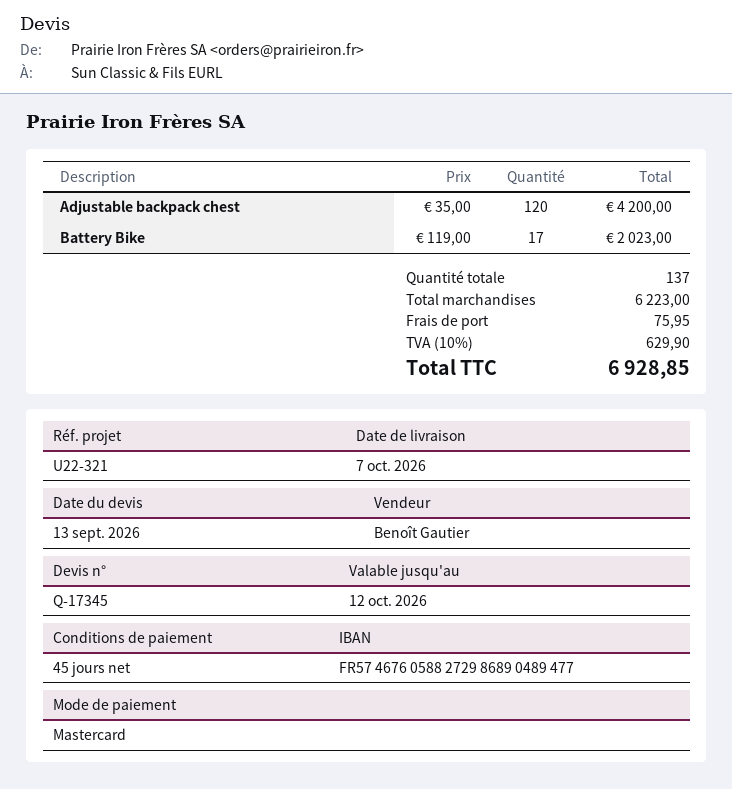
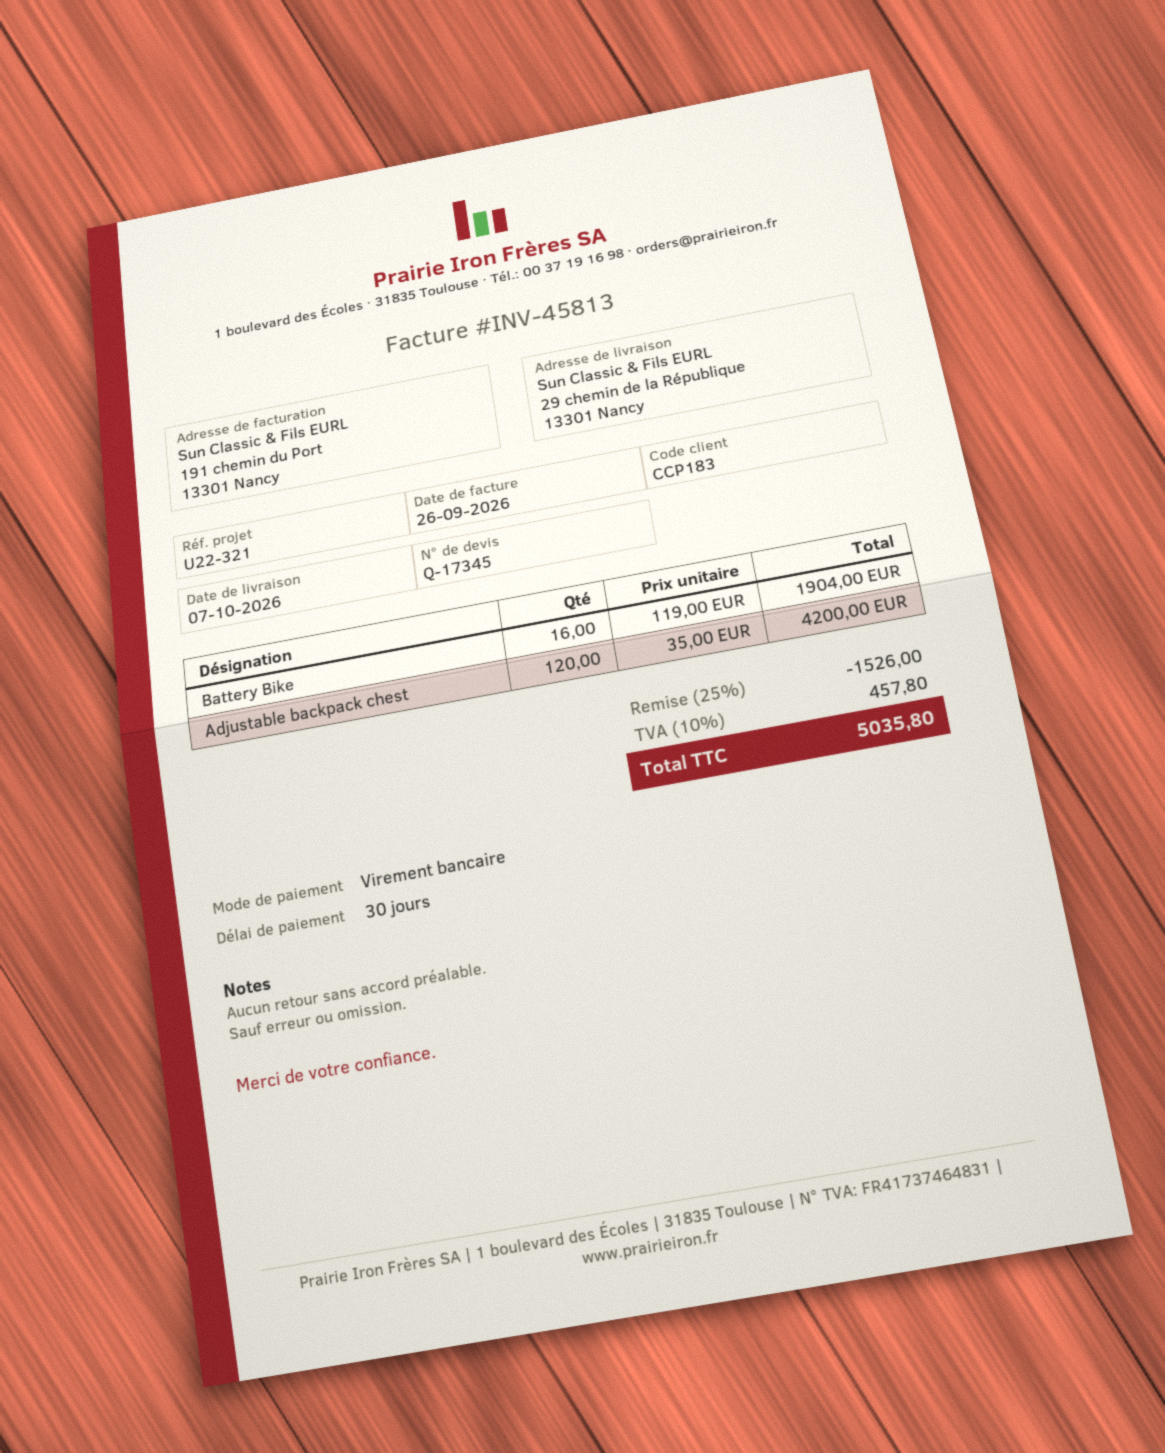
payment terms: 45 days -> 30 days
payment method: Mastercard -> bank transfer
Battery Bike: 17 x 119.00 = 2023.00 -> 16 x 119.00 = 1904.00
discount: none -> 25% = 1526.00
shipping: 75.95 -> none
tax: 10% = 629.90 -> 10% = 457.80
total: 6928.85 -> 5035.80

